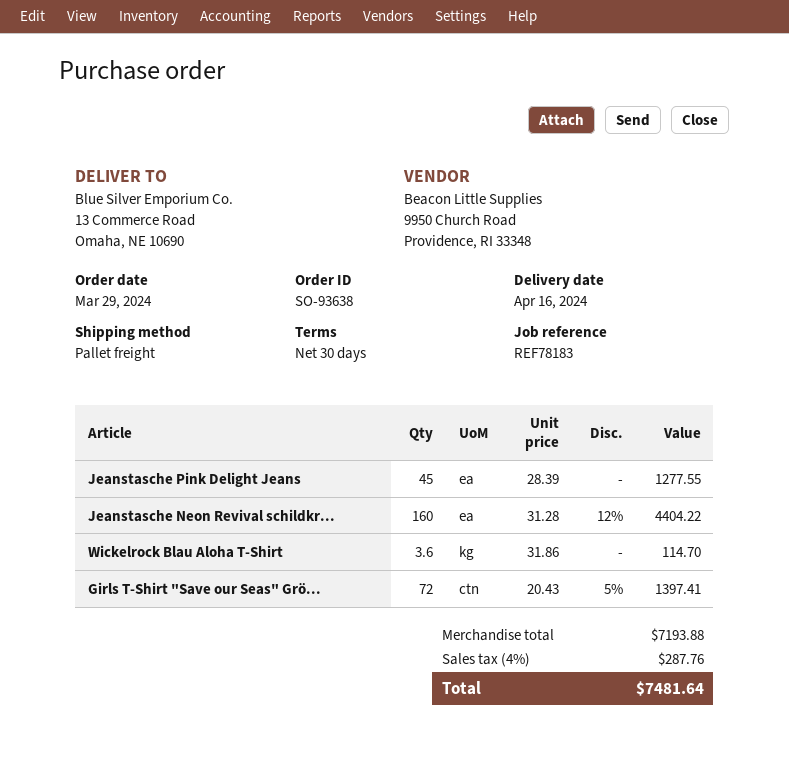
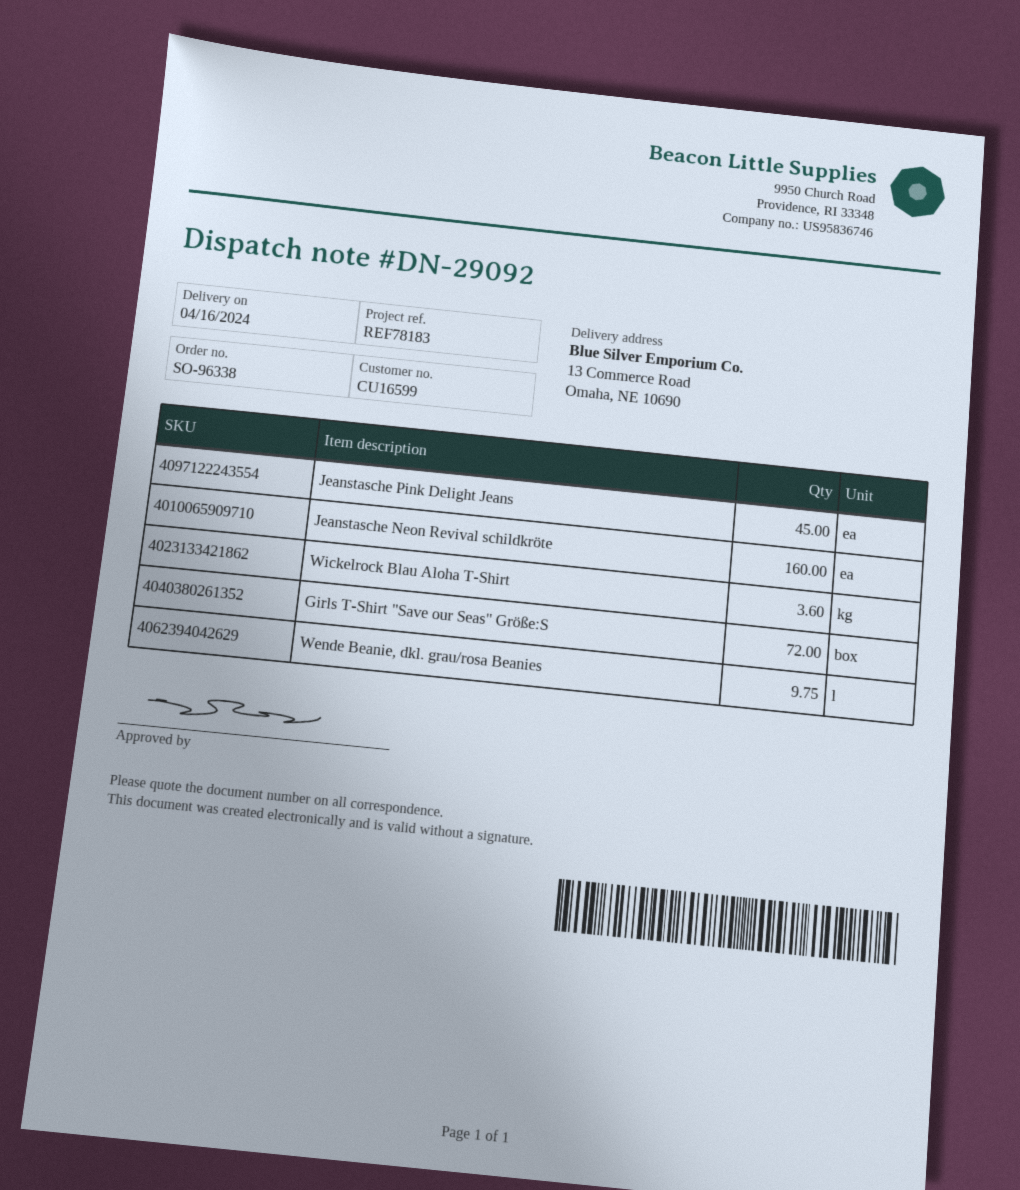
order number: SO-93638 -> SO-96338
Wende Beanie, dkl. grau/rosa Beanies: none -> 9.75

